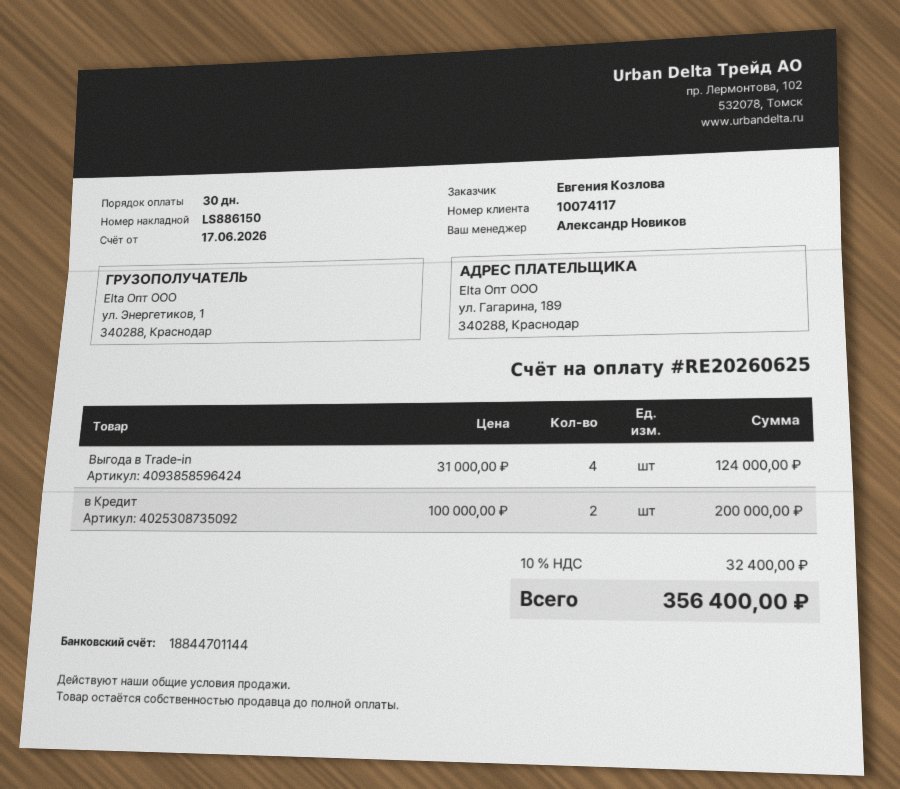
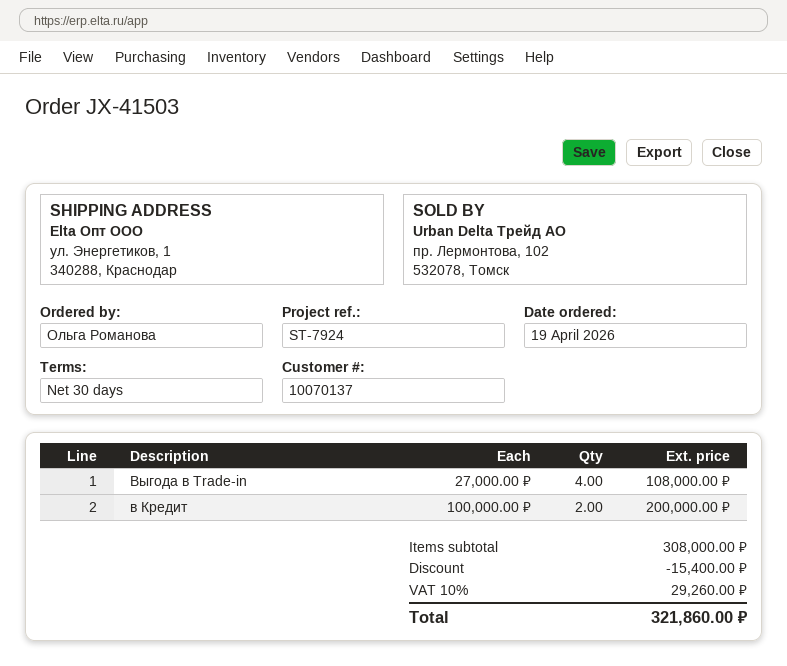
customer number: 10074117 -> 10070137
ordered by: Евгения Козлова -> Ольга Романова
Выгода в Trade-in: 4 x 31000.00 = 124000.00 -> 4 x 27000.00 = 108000.00
discount: none -> 15400.00
tax: 10% = 32400.00 -> 10% = 29260.00
total: 356400.00 -> 321860.00

